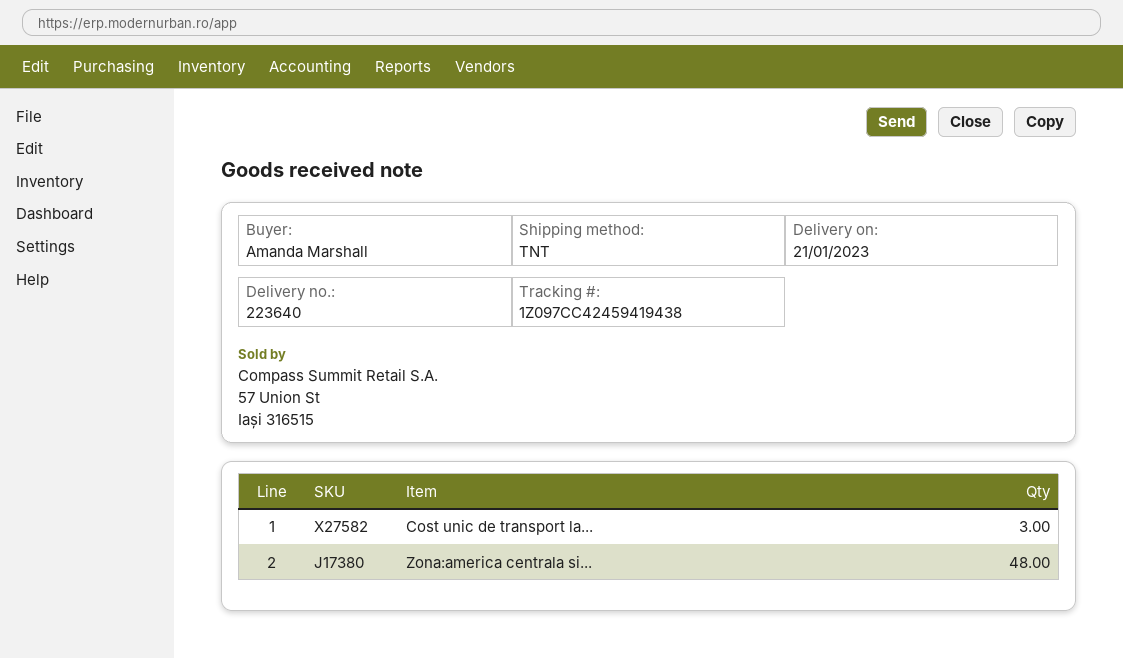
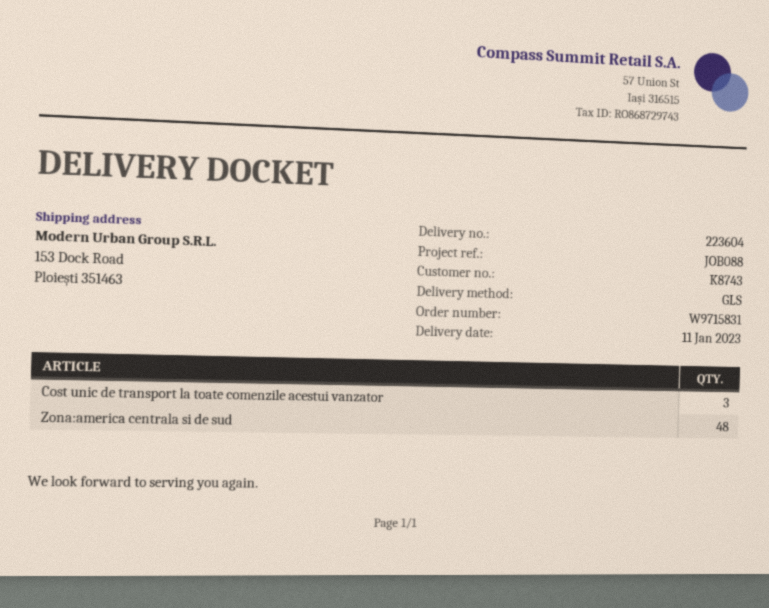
delivery note number: 223640 -> 223604
delivery date: 2023-01-21 -> 2023-01-11
shipping method: TNT -> GLS

